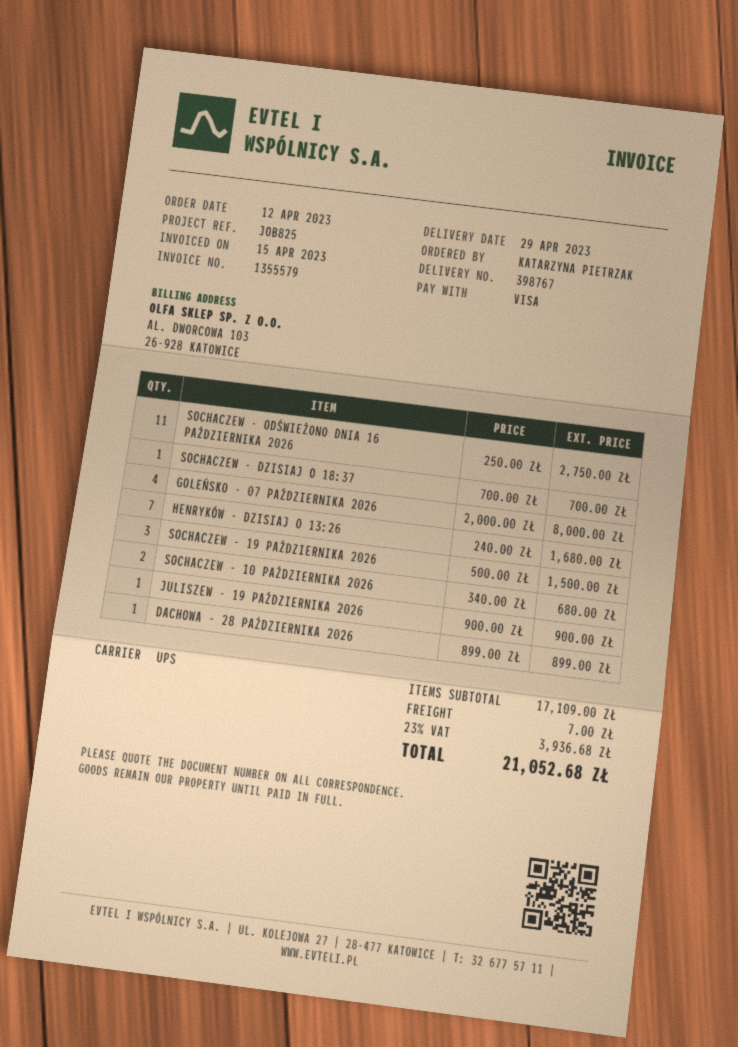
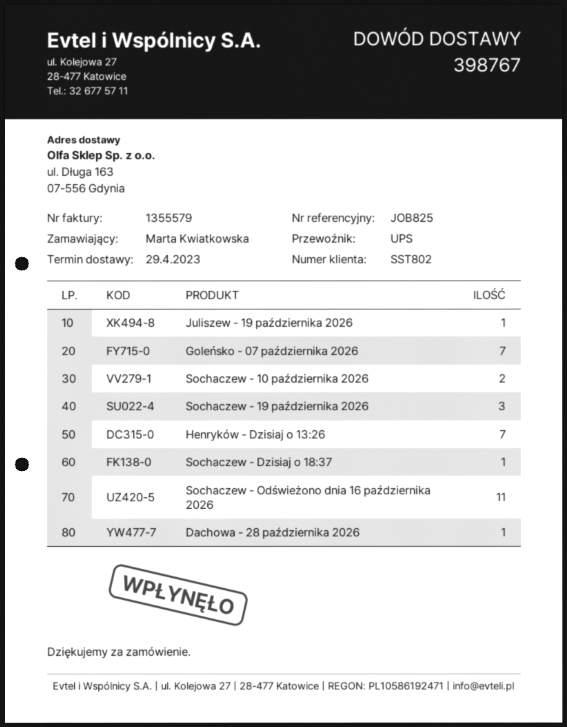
ordered by: KATARZYNA PIETRZAK -> Marta Kwiatkowska
GOLEŃSKO - 07 PAŹDZIERNIKA 2026: 4 -> 7

